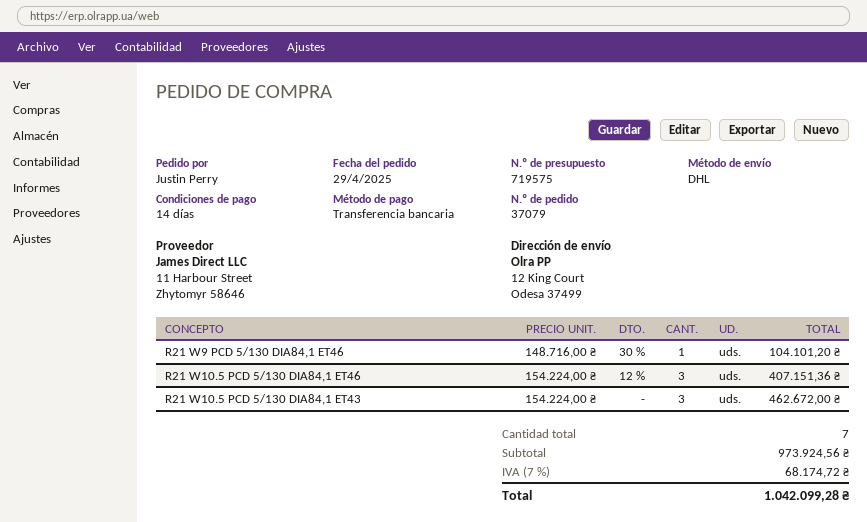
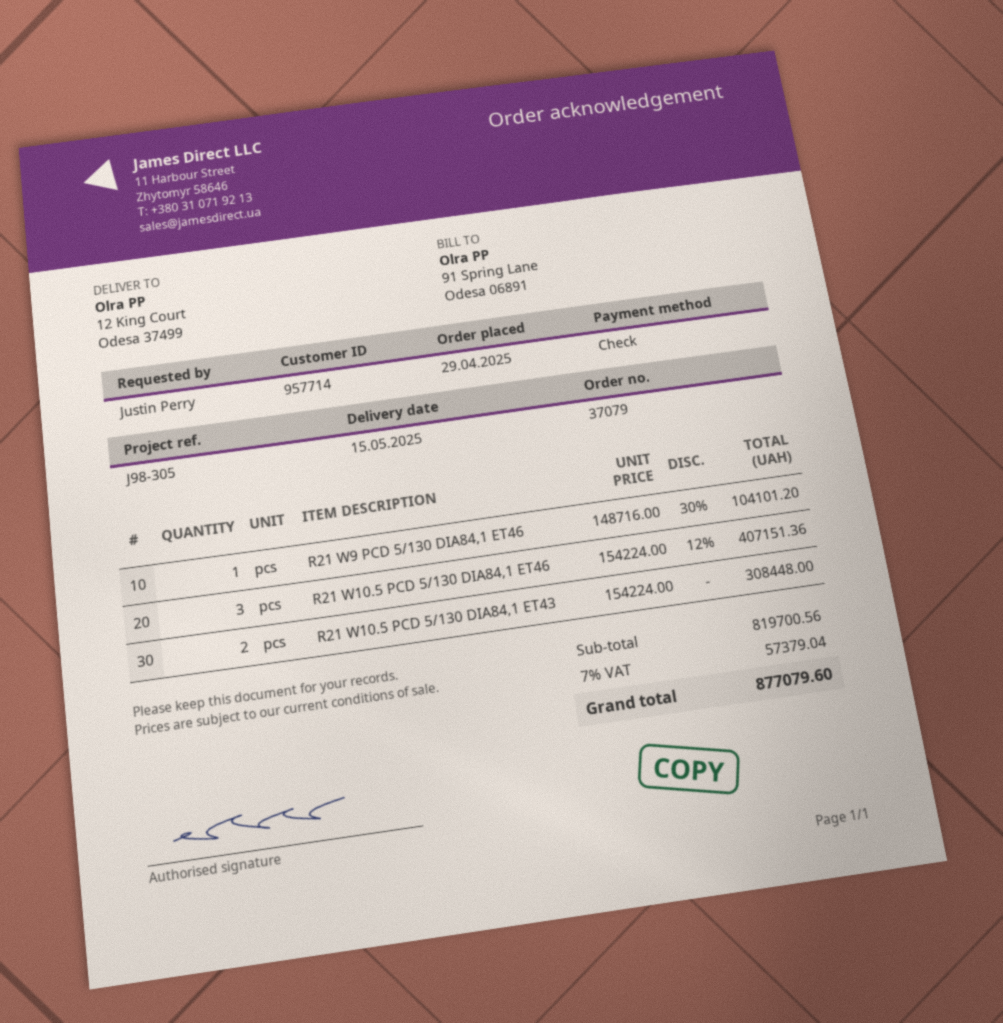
payment method: bank transfer -> cheque
R21 W10.5 PCD 5/130 DIA84,1 ET43: 3 x 154224.00 = 462672.00 -> 2 x 154224.00 = 308448.00
subtotal: 973924.56 -> 819700.56
tax: 7% = 68174.72 -> 7% = 57379.04
total: 1042099.28 -> 877079.60

